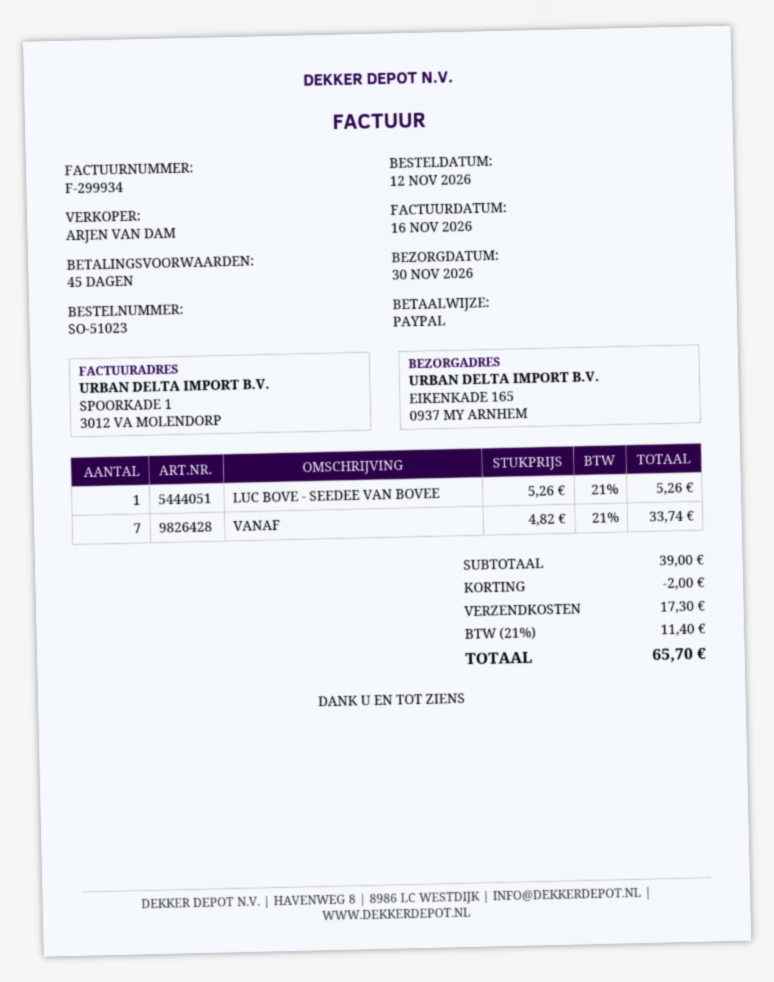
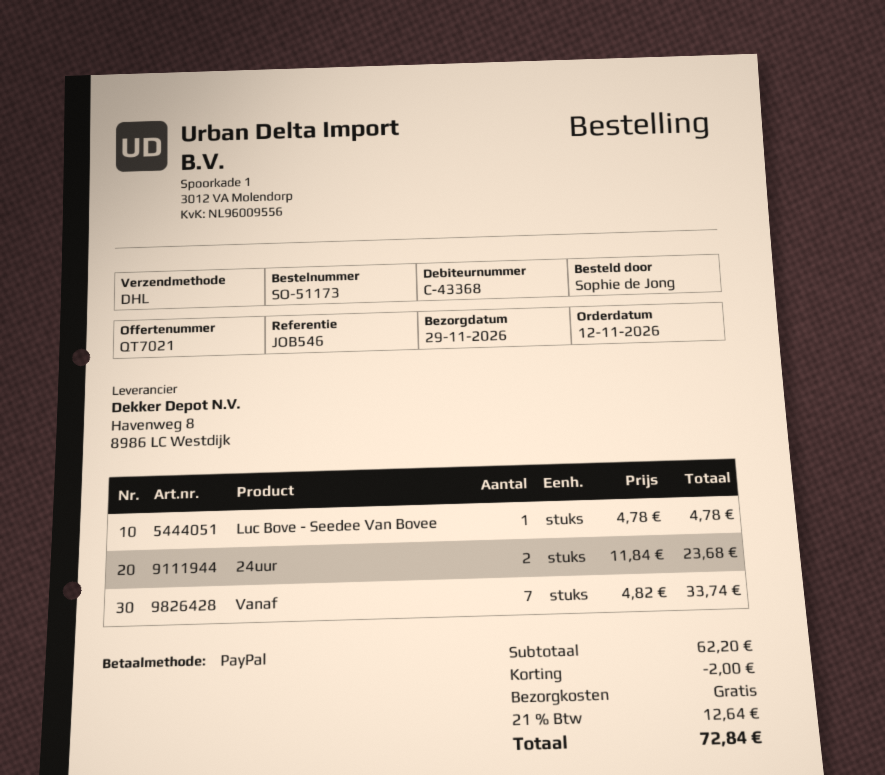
order number: SO-51023 -> SO-51173
delivery date: 2026-11-30 -> 2026-11-29
LUC BOVE - SEEDEE VAN BOVEE: 1 x 5.26 = 5.26 -> 1 x 4.78 = 4.78
24uur: none -> 2 x 11.84 = 23.68
subtotal: 39.00 -> 62.20
shipping: 17.30 -> 0.00
tax: 21% = 11.40 -> 21% = 12.64
total: 65.70 -> 72.84

